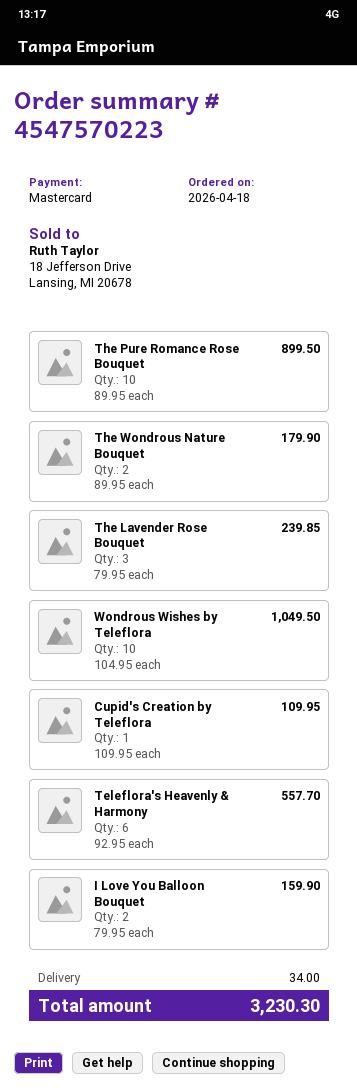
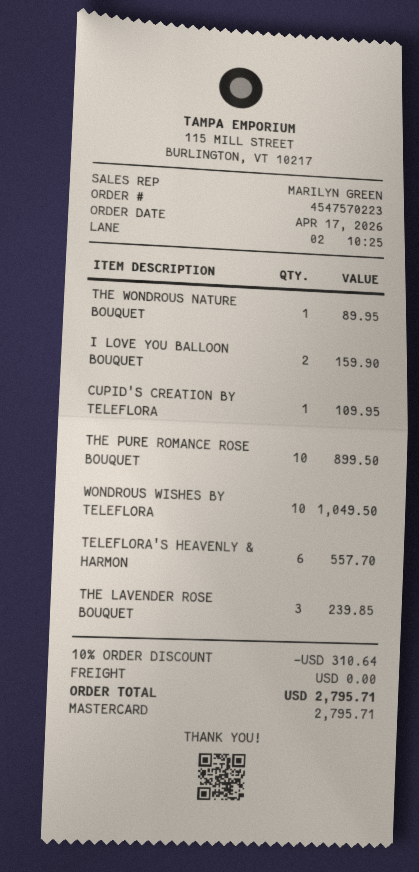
order date: 2026-04-18 -> 2026-04-17
The Wondrous Nature Bouquet: 2 for 179.90 -> 1 for 89.95
discount: none -> 10% = 310.64
shipping: 34.00 -> 0.00
total: 3230.30 -> 2795.71

